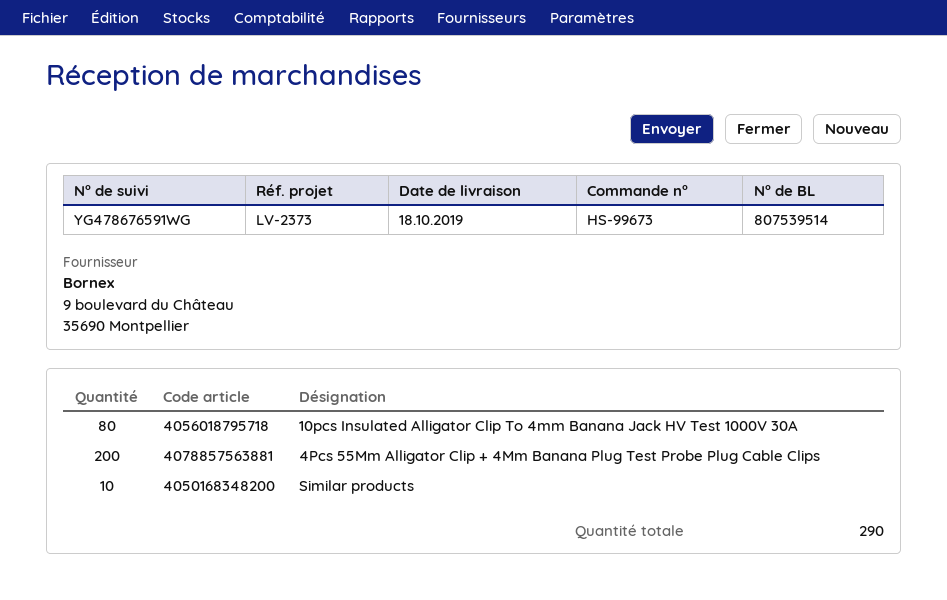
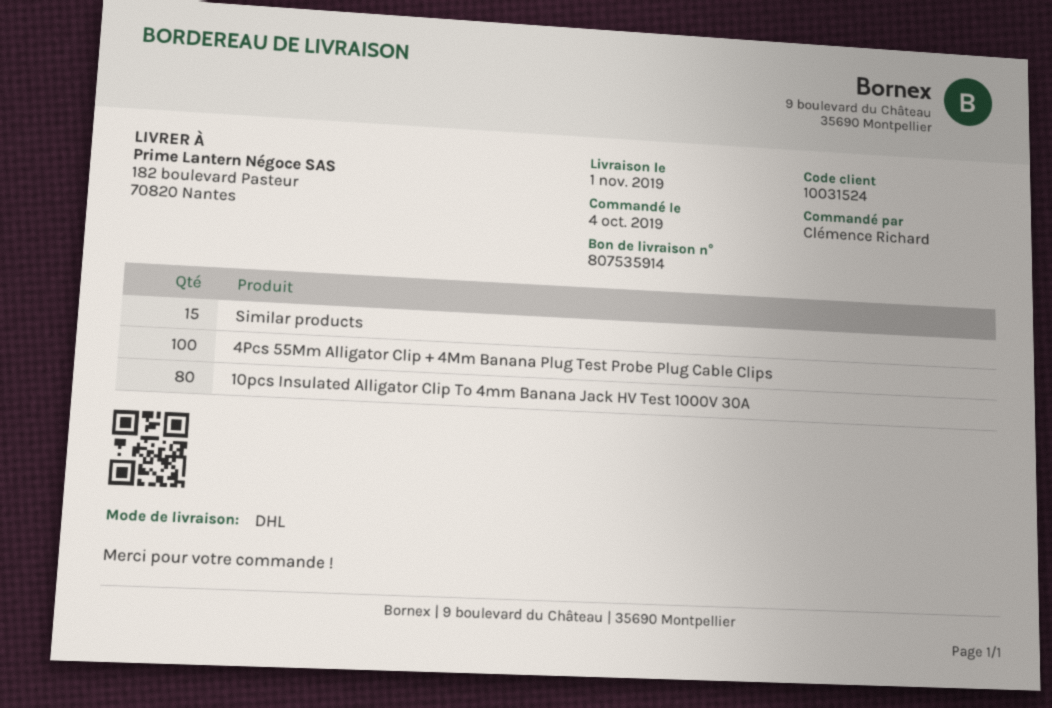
delivery note number: 807539514 -> 807535914
delivery date: 2019-10-18 -> 2019-11-01
4Pcs 55Mm Alligator Clip + 4Mm Banana Plug Test Probe Plug Cable Clips: 200 -> 100
Similar products: 10 -> 15

